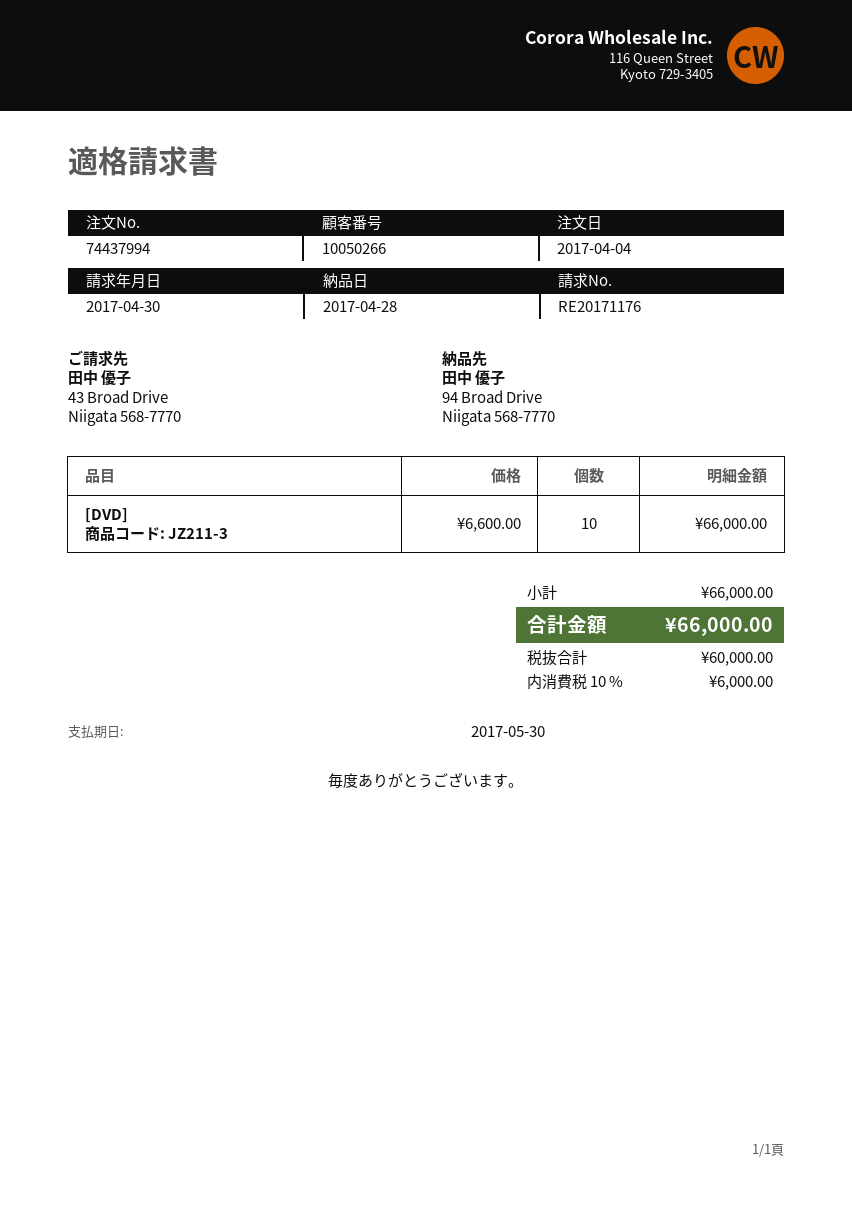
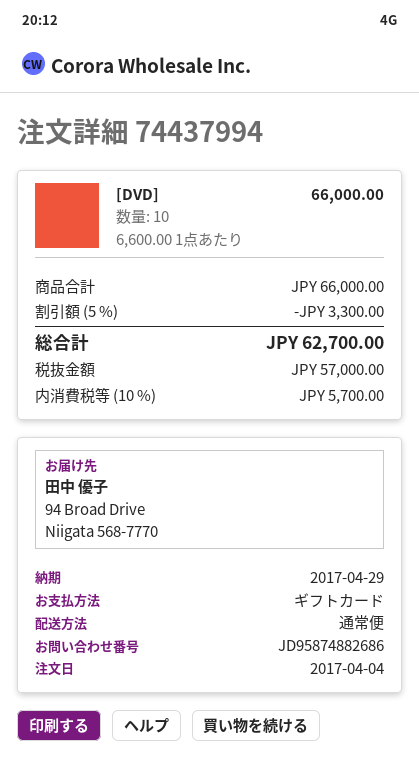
delivery date: 2017-04-28 -> 2017-04-29
discount: none -> 5% = 3300.00
net: 60000.00 -> 57000.00
tax: 10% = 6000.00 -> 10% = 5700.00
total: 66000.00 -> 62700.00

